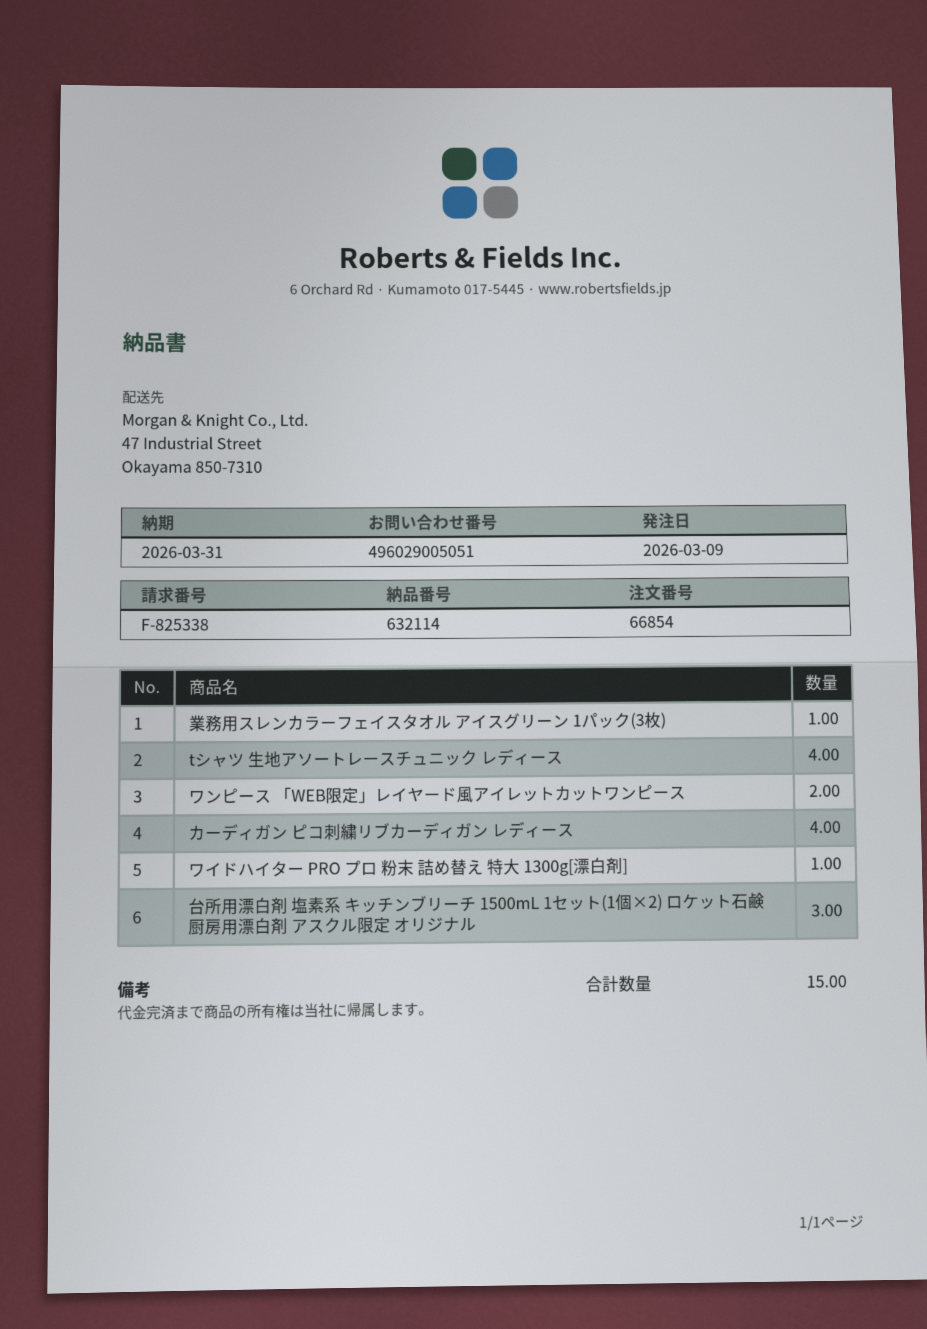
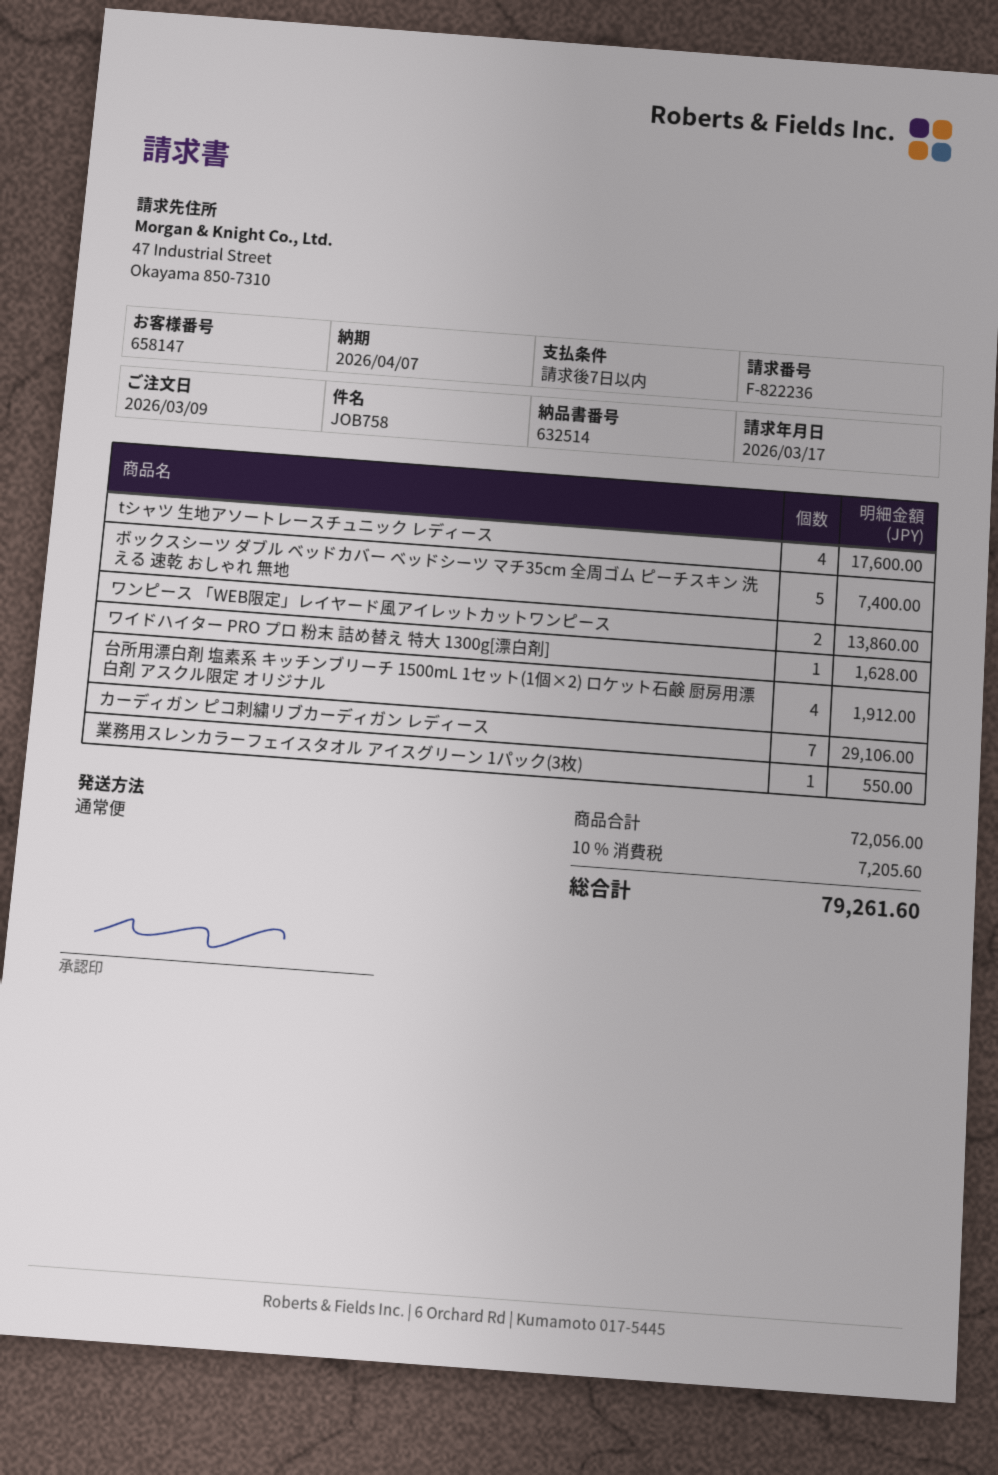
delivery note number: 632114 -> 632514
delivery date: 2026-03-31 -> 2026-04-07
invoice number: F-825338 -> F-822236
カーディガン ピコ刺繍リブカーディガン レディース: 4 -> 7
台所用漂白剤 塩素系 キッチンブリーチ 1500mL 1セット(1個×2) ロケット石鹸 厨房用漂白剤 アスクル限定 オリジナル: 3 -> 4
ボックスシーツ ダブル ベッドカバー ベッドシーツ マチ35cm 全周ゴム ピーチスキン 洗える 速乾 おしゃれ 無地: none -> 5

